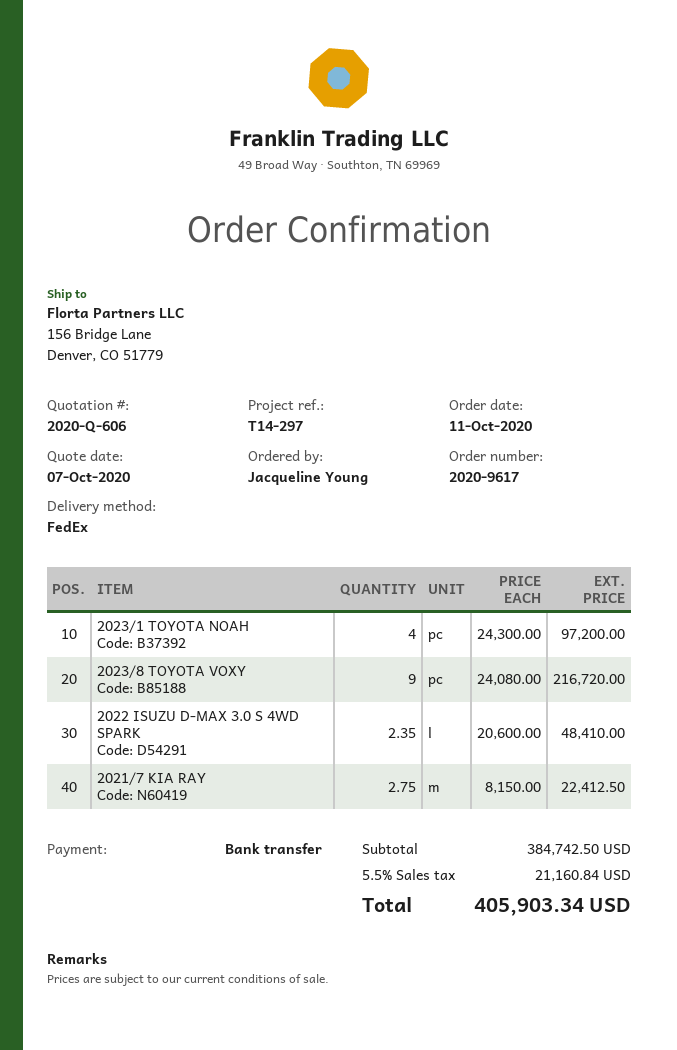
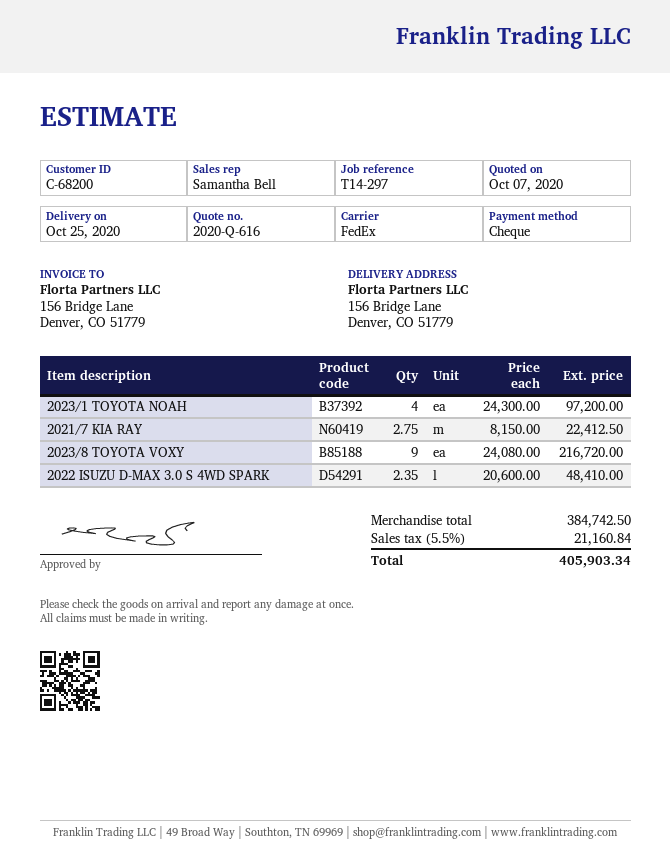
quote number: 2020-Q-606 -> 2020-Q-616
payment method: bank transfer -> cheque

